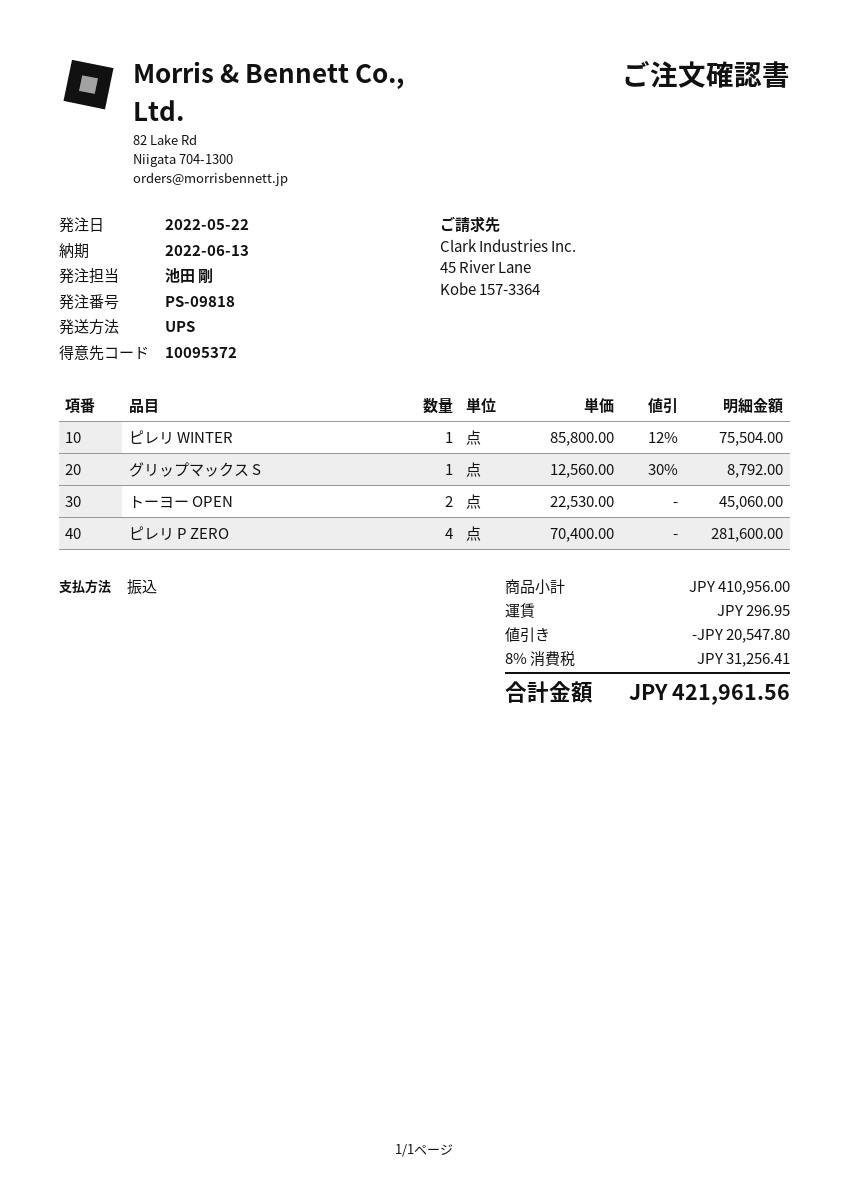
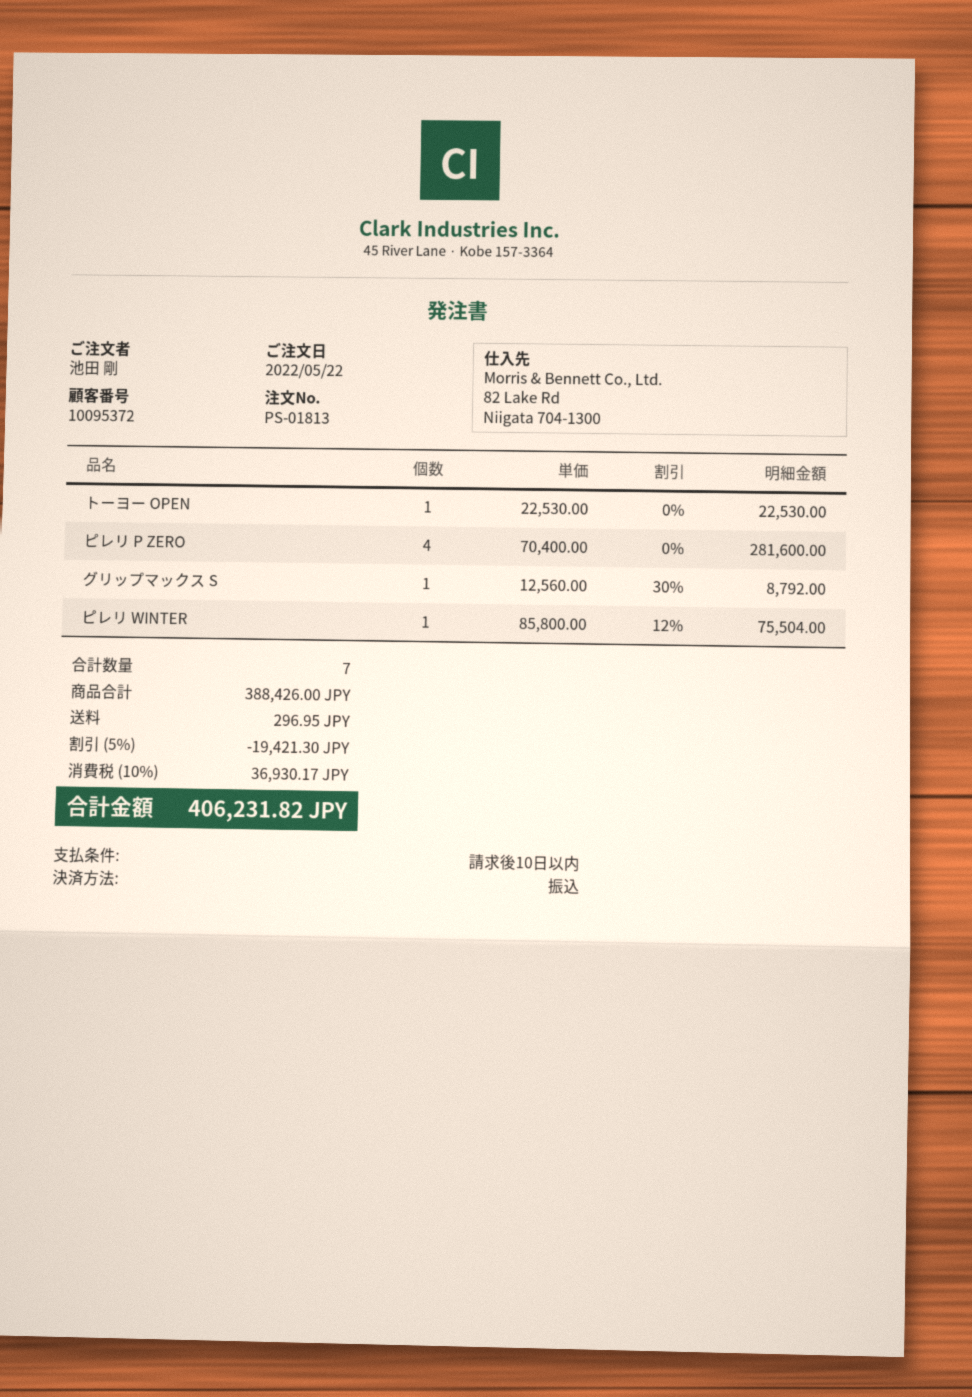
order number: PS-09818 -> PS-01813
トーヨー OPEN: 2 x 22530.00 = 45060.00 -> 1 x 22530.00 = 22530.00
subtotal: 410956.00 -> 388426.00
discount: 20547.80 -> 19421.30
tax: 8% = 31256.41 -> 10% = 36930.17
total: 421961.56 -> 406231.82

